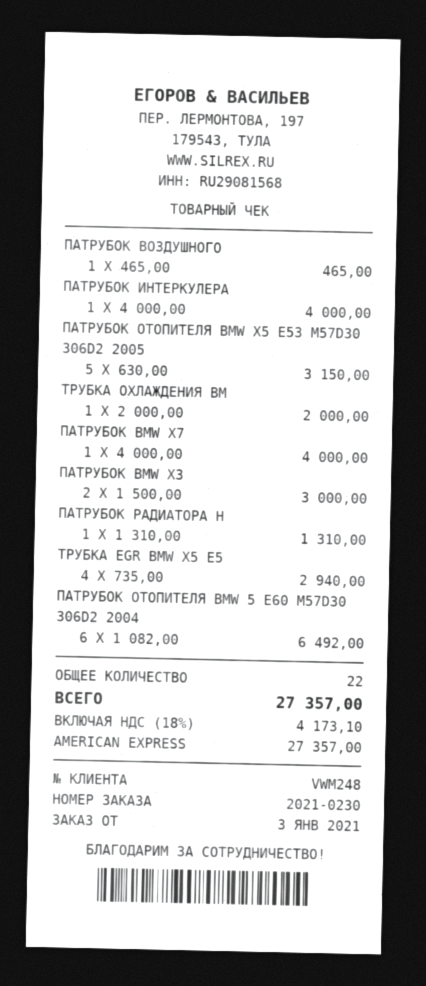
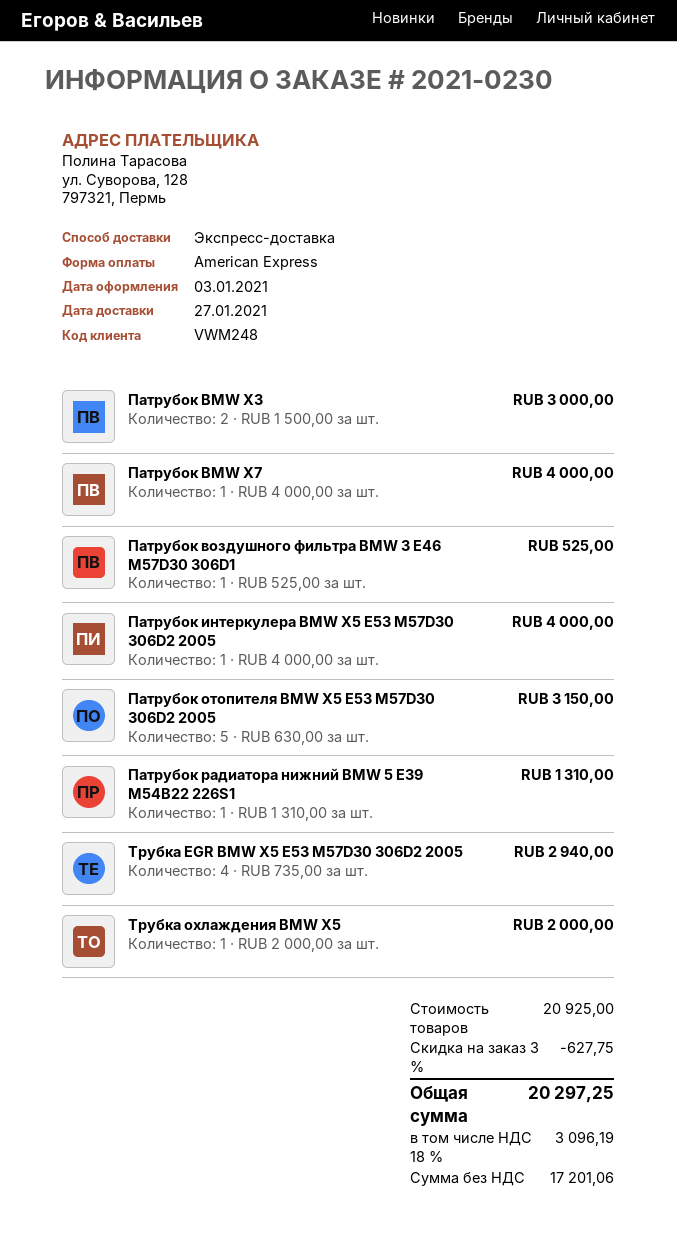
ПАТРУБОК ВОЗДУШНОГО: 1 x 465.00 = 465.00 -> 1 x 525.00 = 525.00
ПАТРУБОК ОТОПИТЕЛЯ BMW 5 E60 M57D30 306D2 2004: 6 x 1082.00 = 6492.00 -> none
discount: none -> 3% = 627.75
tax: 18% = 4173.10 -> 18% = 3096.19
total: 27357.00 -> 20297.25

